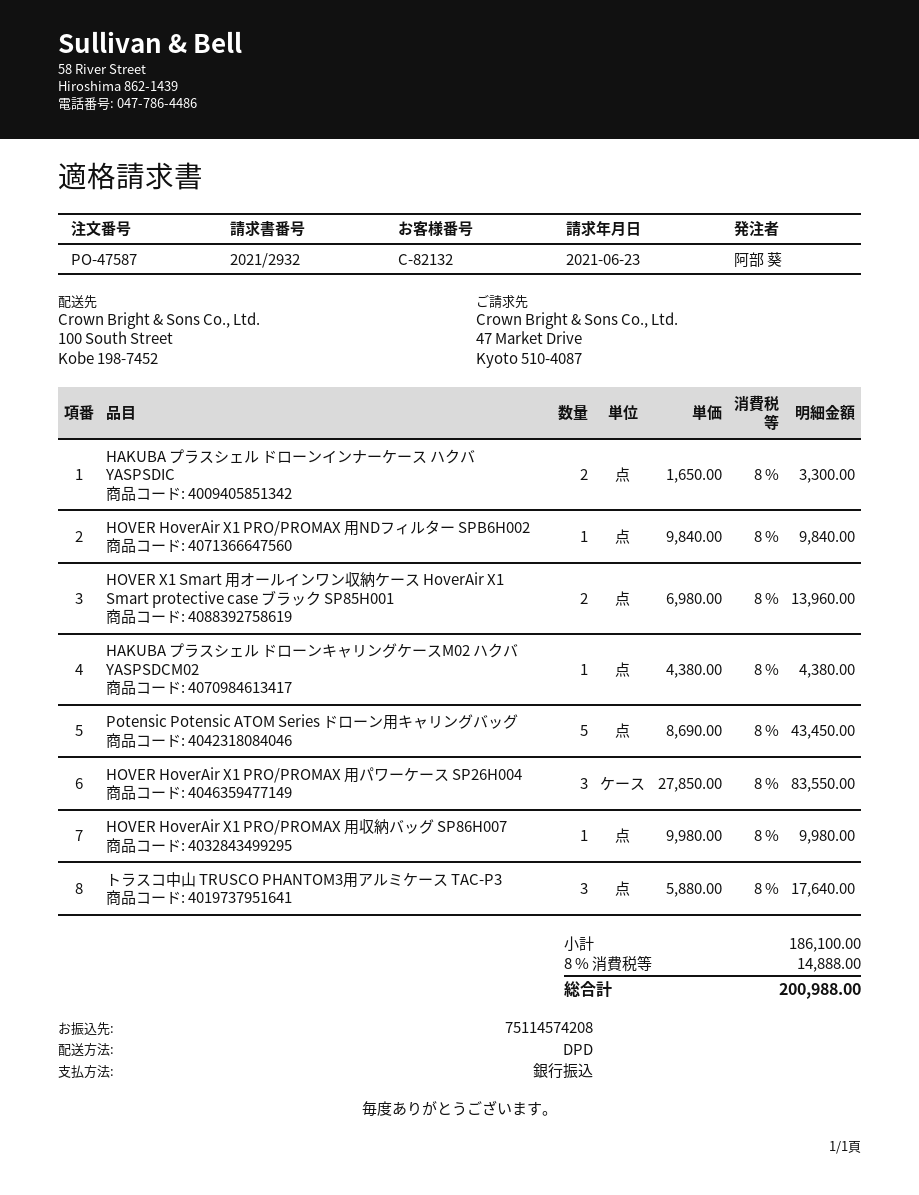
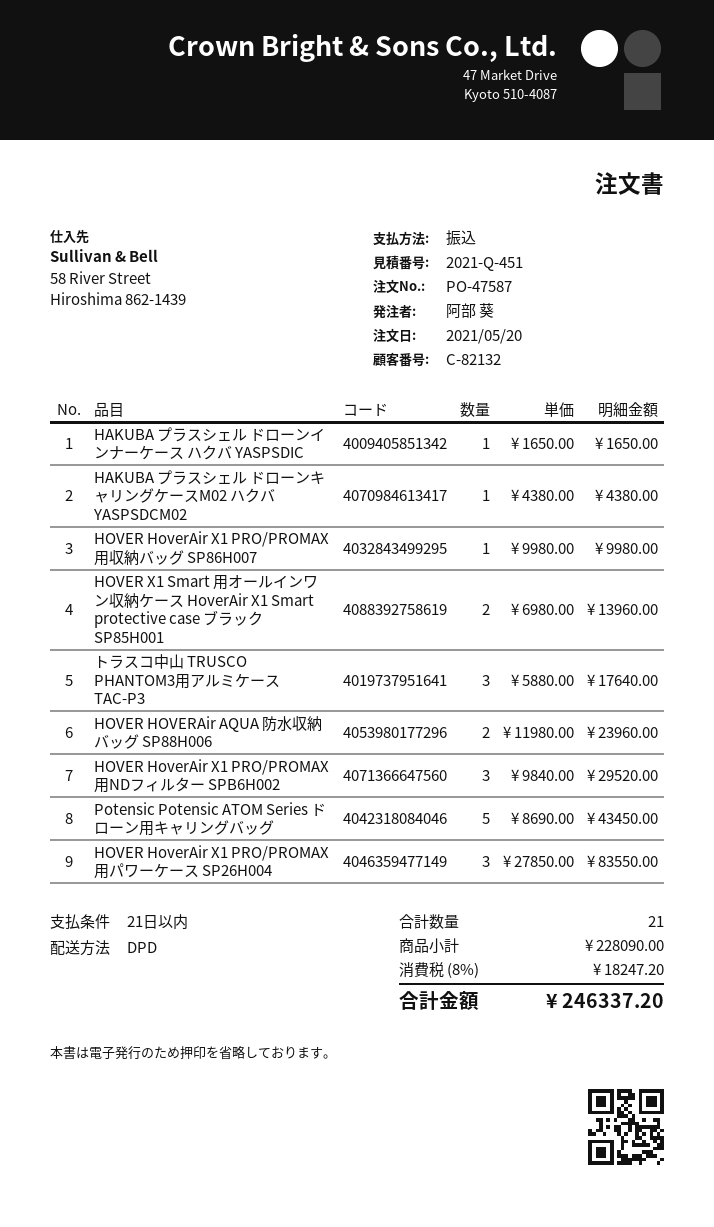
HAKUBA プラスシェル ドローンインナーケース ハクバ YASPSDIC: 2 x 1650.00 = 3300.00 -> 1 x 1650.00 = 1650.00
HOVER HoverAir X1 PRO/PROMAX 用NDフィルター SPB6H002: 1 x 9840.00 = 9840.00 -> 3 x 9840.00 = 29520.00
HOVER HOVERAir AQUA 防水収納バッグ SP88H006: none -> 2 x 11980.00 = 23960.00
subtotal: 186100.00 -> 228090.00
tax: 8% = 14888.00 -> 8% = 18247.20
total: 200988.00 -> 246337.20

